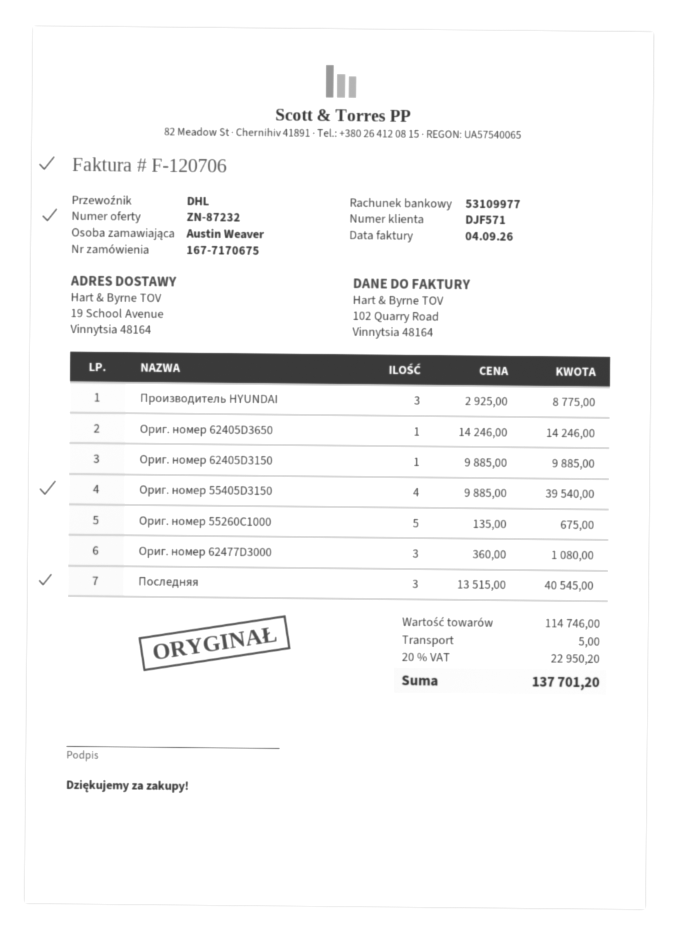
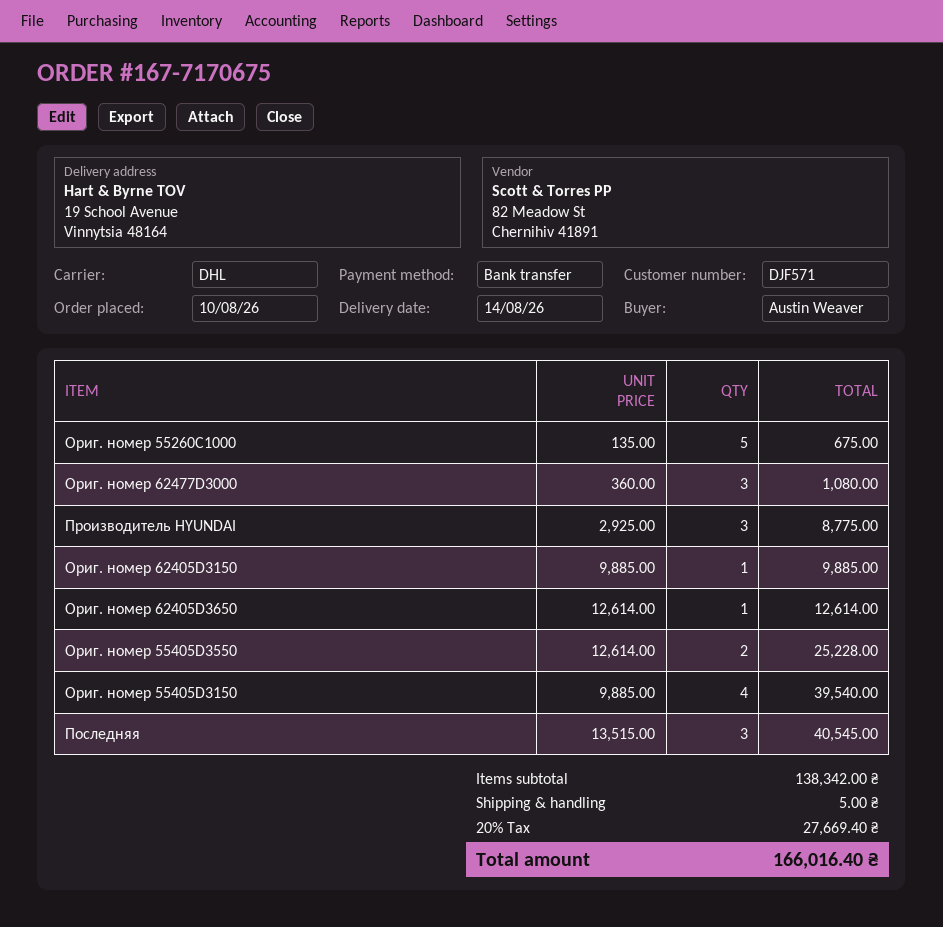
Ориг. номер 62405D3650: 1 x 14246.00 = 14246.00 -> 1 x 12614.00 = 12614.00
Ориг. номер 55405D3550: none -> 2 x 12614.00 = 25228.00
subtotal: 114746.00 -> 138342.00
tax: 20% = 22950.20 -> 20% = 27669.40
total: 137701.20 -> 166016.40

